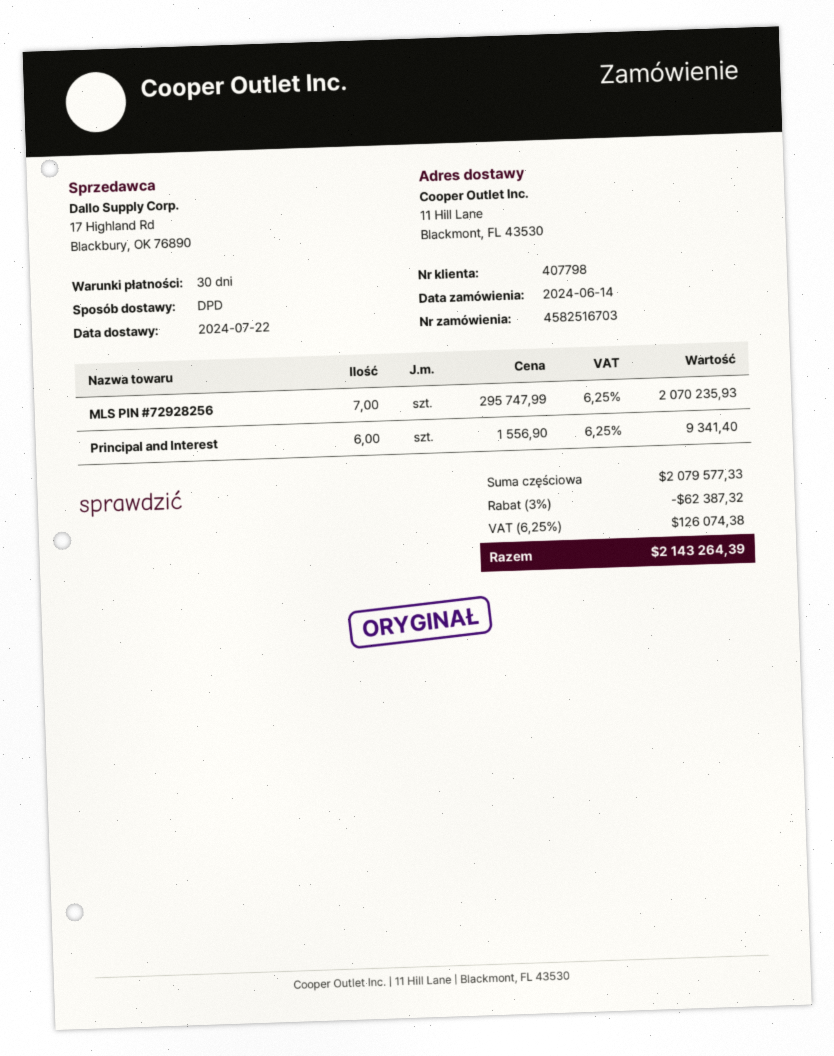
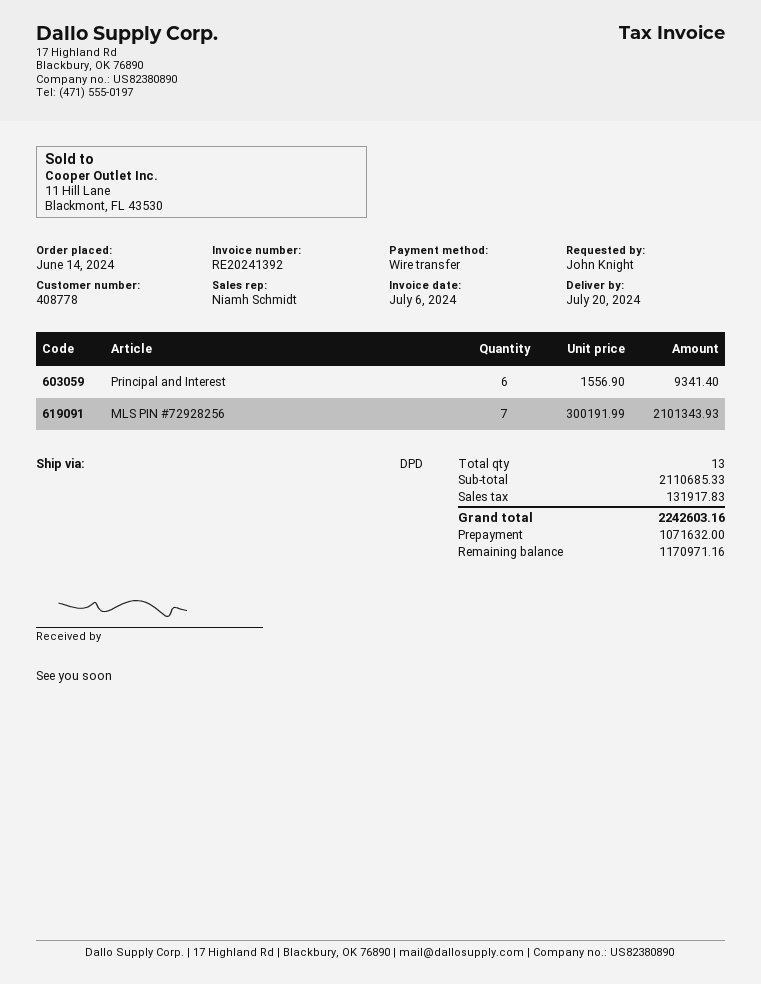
delivery date: 2024-07-22 -> 2024-07-20
customer number: 407798 -> 408778
MLS PIN #72928256: 7 x 295747.99 = 2070235.93 -> 7 x 300191.99 = 2101343.93
subtotal: 2079577.33 -> 2110685.33
discount: 3% = 62387.32 -> none
tax: 126074.38 -> 131917.83
total: 2143264.39 -> 2242603.16

